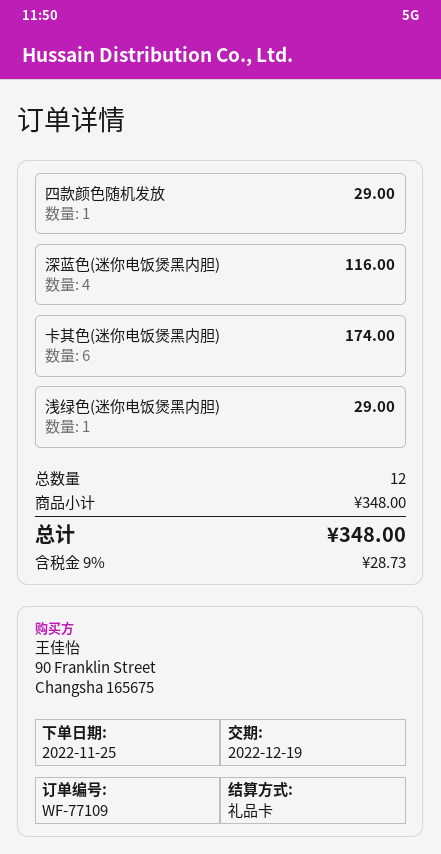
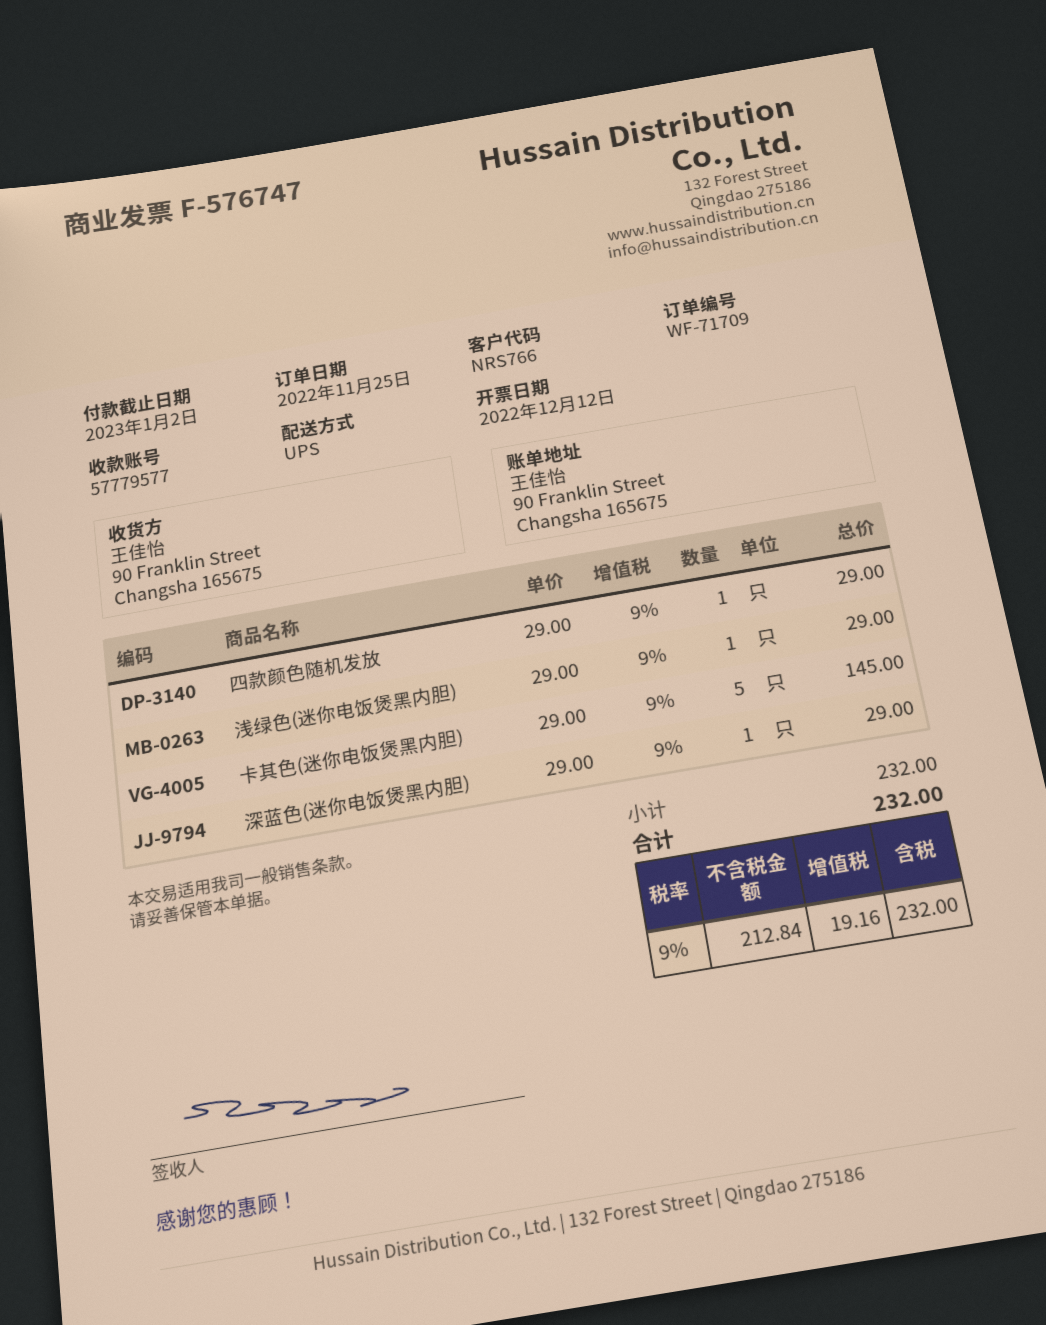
order number: WF-77109 -> WF-71709
深蓝色(迷你电饭煲黑内胆): 4 for 116.00 -> 1 for 29.00
卡其色(迷你电饭煲黑内胆): 6 for 174.00 -> 5 for 145.00
subtotal: 348.00 -> 232.00
tax: 9% = 28.73 -> 9% = 19.16
total: 348.00 -> 232.00

